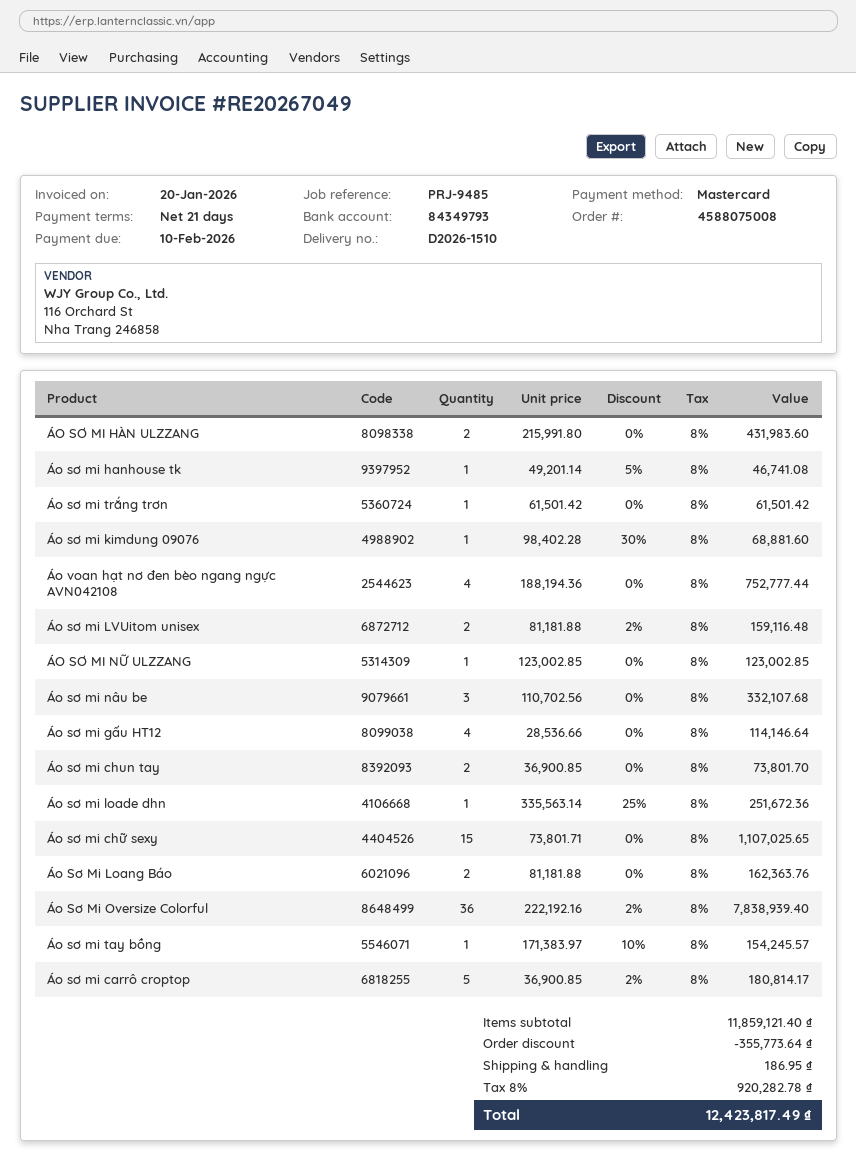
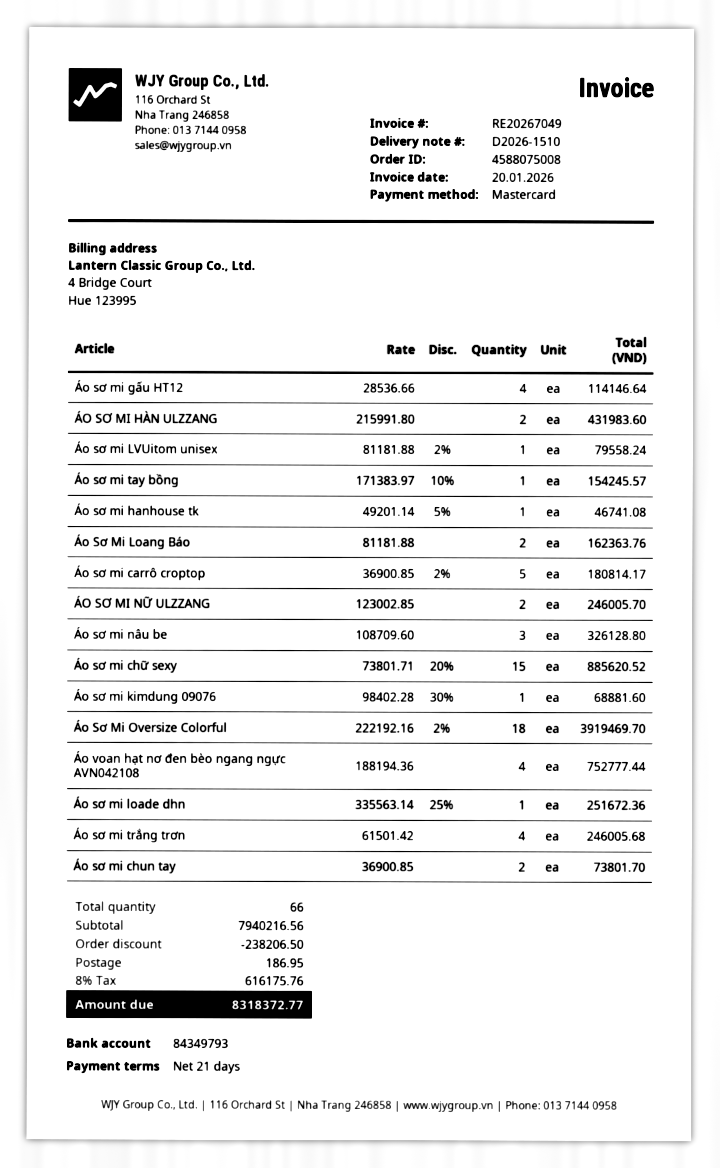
Áo sơ mi trắng trơn: 1 x 61501.42 = 61501.42 -> 4 x 61501.42 = 246005.68
Áo sơ mi LVUitom unisex: 2 x 81181.88 - 2% = 159116.48 -> 1 x 81181.88 - 2% = 79558.24
ÁO SƠ MI NỮ ULZZANG: 1 x 123002.85 = 123002.85 -> 2 x 123002.85 = 246005.70
Áo sơ mi nâu be: 3 x 110702.56 = 332107.68 -> 3 x 108709.60 = 326128.80
Áo sơ mi chữ sexy: 15 x 73801.71 = 1107025.65 -> 15 x 73801.71 - 20% = 885620.52
Áo Sơ Mi Oversize Colorful: 36 x 222192.16 - 2% = 7838939.40 -> 18 x 222192.16 - 2% = 3919469.70
subtotal: 11859121.40 -> 7940216.56
discount: 355773.64 -> 238206.50
tax: 8% = 920282.78 -> 8% = 616175.76
total: 12423817.49 -> 8318372.77

